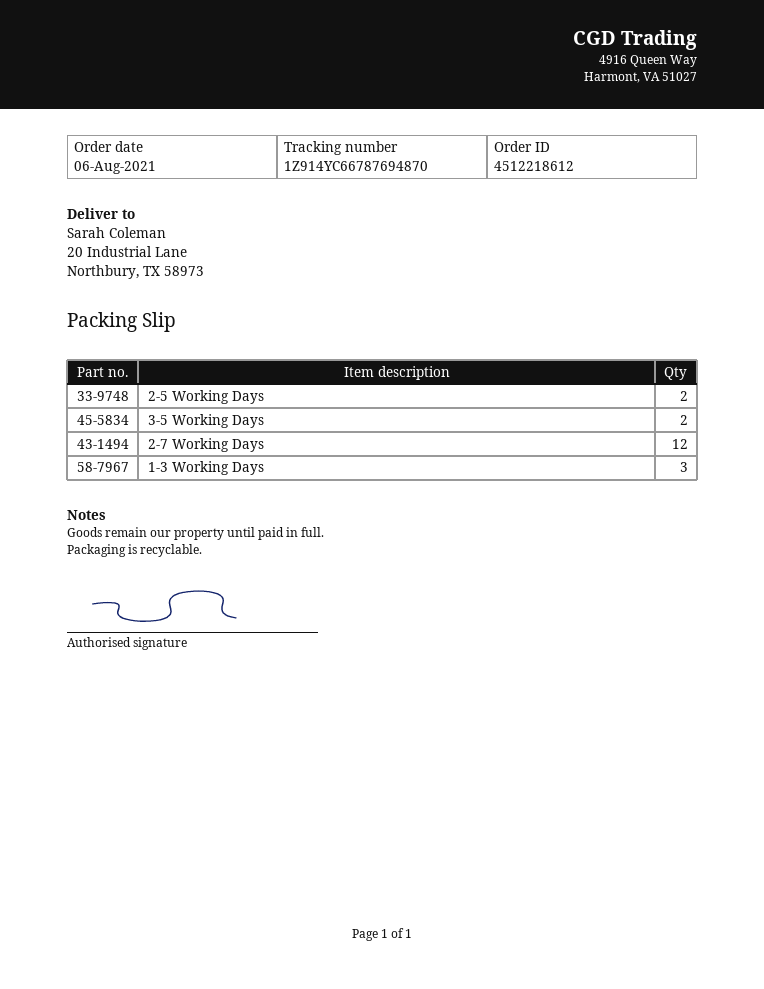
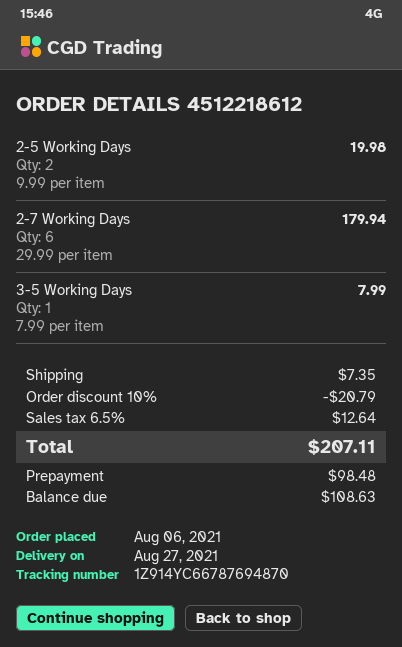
3-5 Working Days: 2 -> 1
2-7 Working Days: 12 -> 6
1-3 Working Days: 3 -> none

